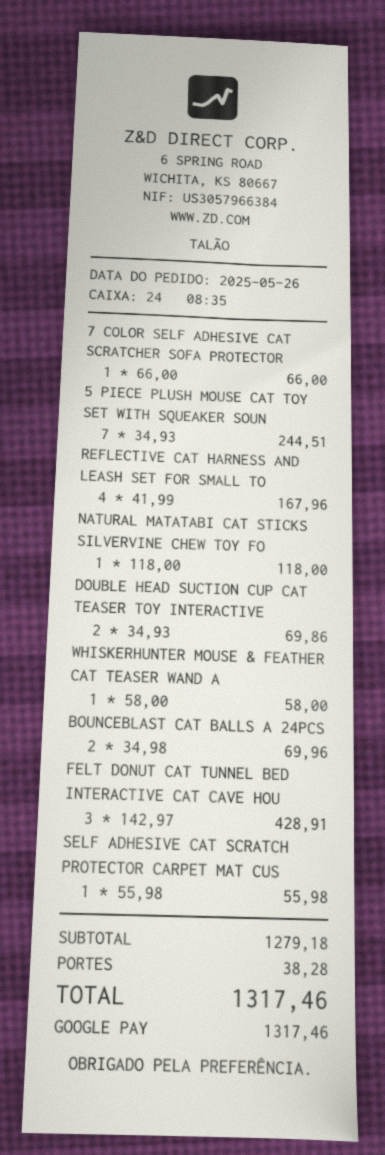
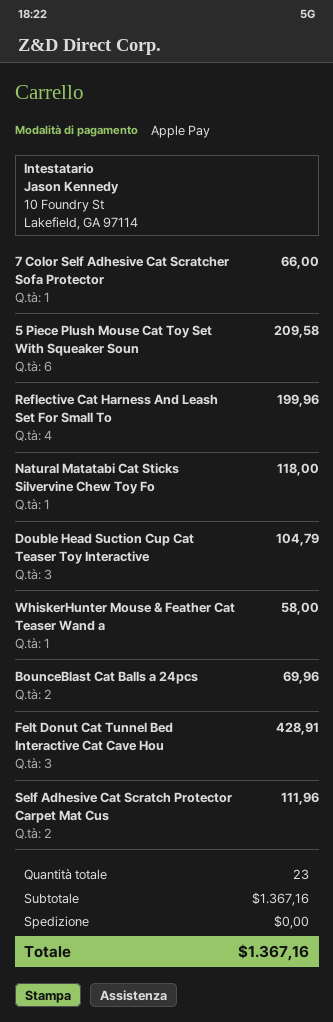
payment method: Google Pay -> Apple Pay
5 PIECE PLUSH MOUSE CAT TOY SET WITH SQUEAKER SOUN: 7 for 244.51 -> 6 for 209.58
REFLECTIVE CAT HARNESS AND LEASH SET FOR SMALL TO: 4 for 167.96 -> 4 for 199.96
DOUBLE HEAD SUCTION CUP CAT TEASER TOY INTERACTIVE: 2 for 69.86 -> 3 for 104.79
SELF ADHESIVE CAT SCRATCH PROTECTOR CARPET MAT CUS: 1 for 55.98 -> 2 for 111.96
subtotal: 1279.18 -> 1367.16
shipping: 38.28 -> 0.00
total: 1317.46 -> 1367.16

